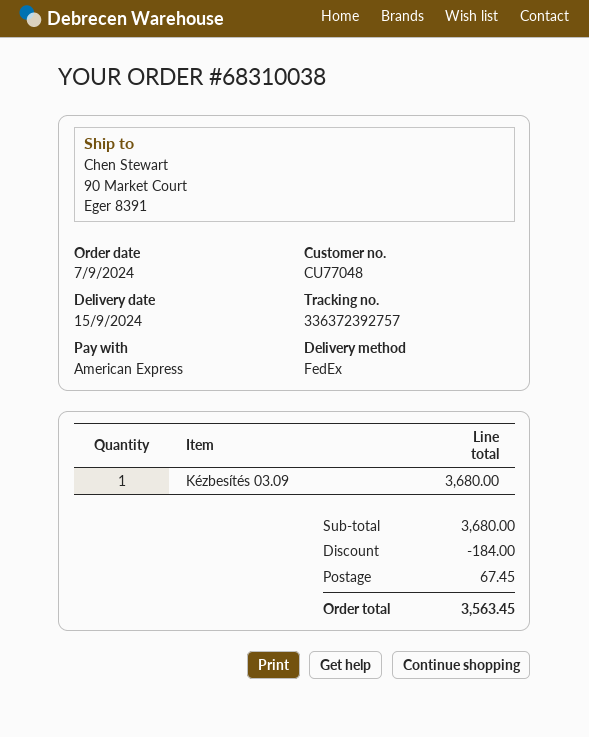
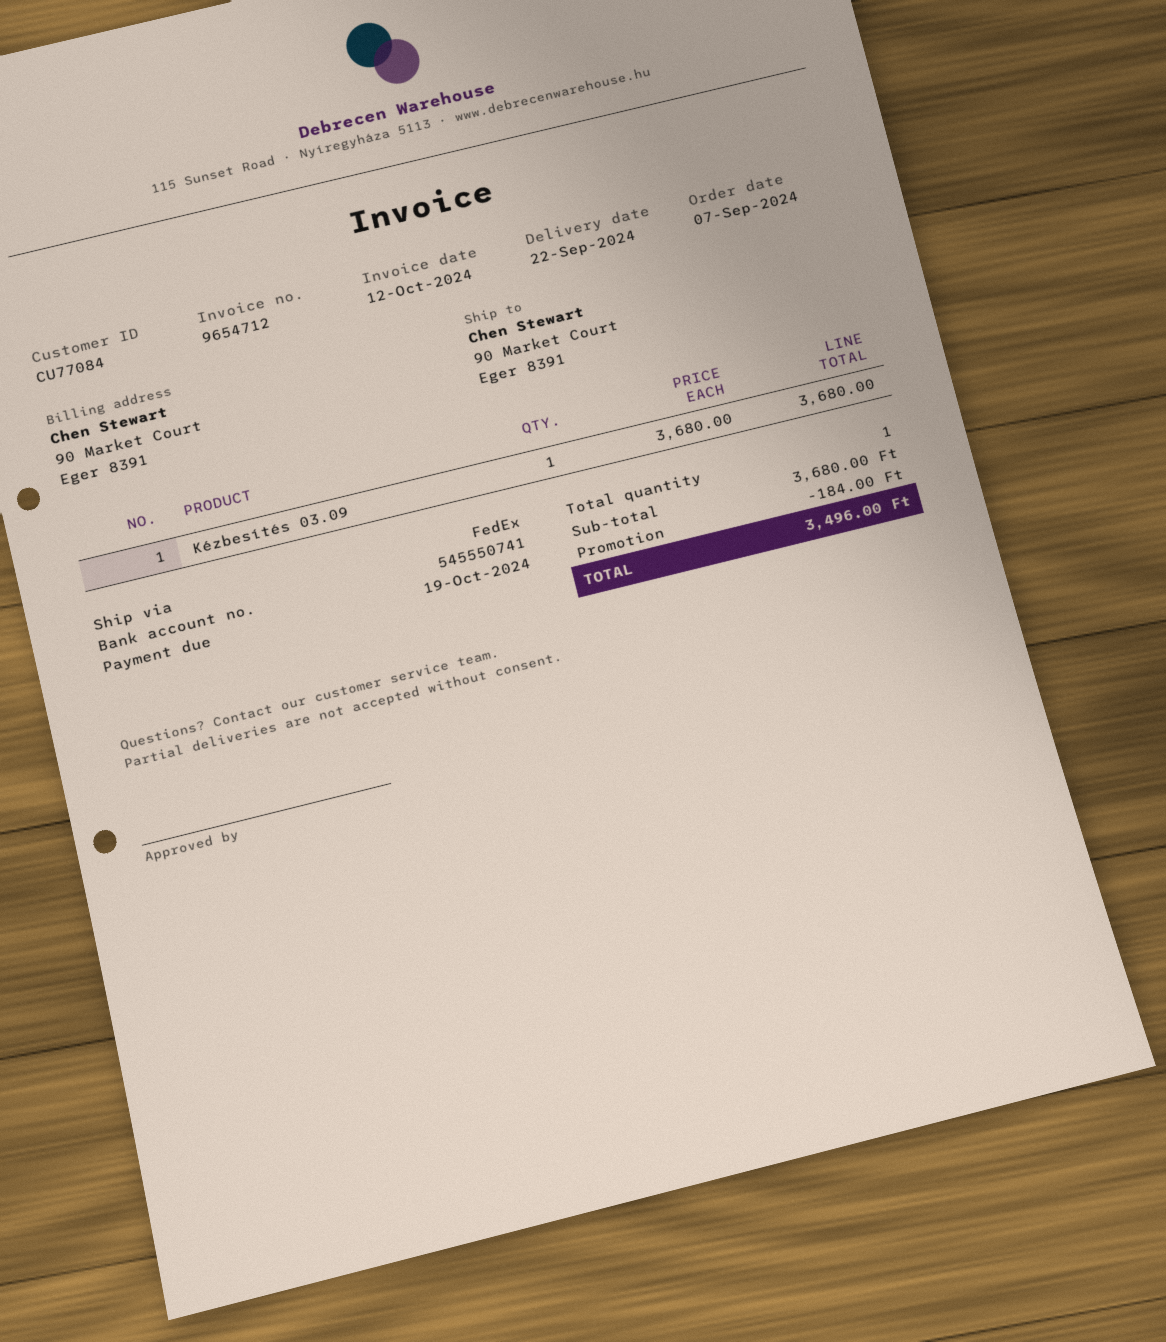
delivery date: 2024-09-15 -> 2024-09-22
customer number: CU77048 -> CU77084
shipping: 67.45 -> none
total: 3563.45 -> 3496.00

